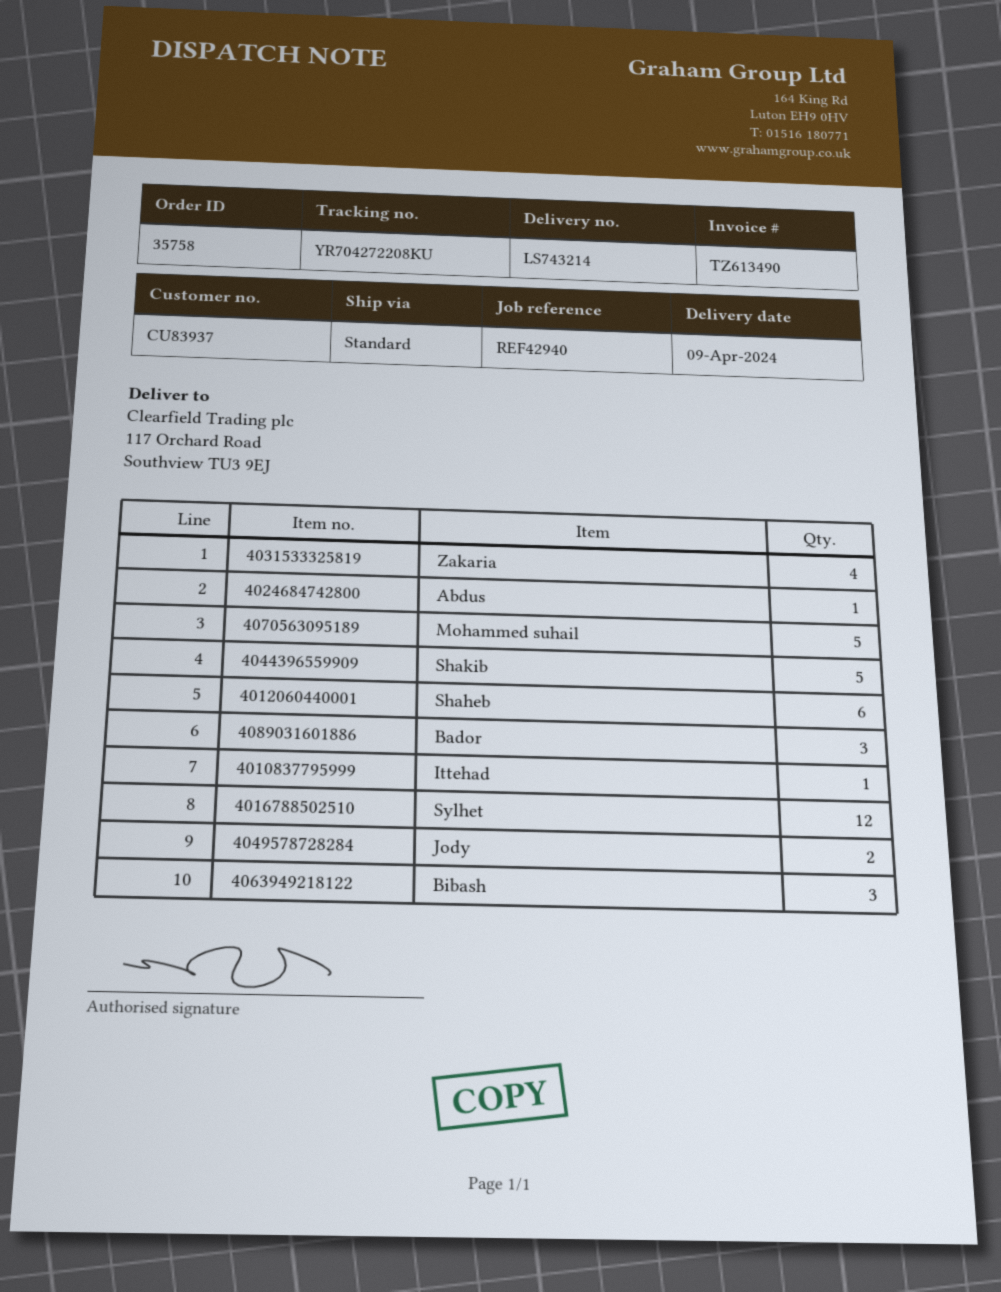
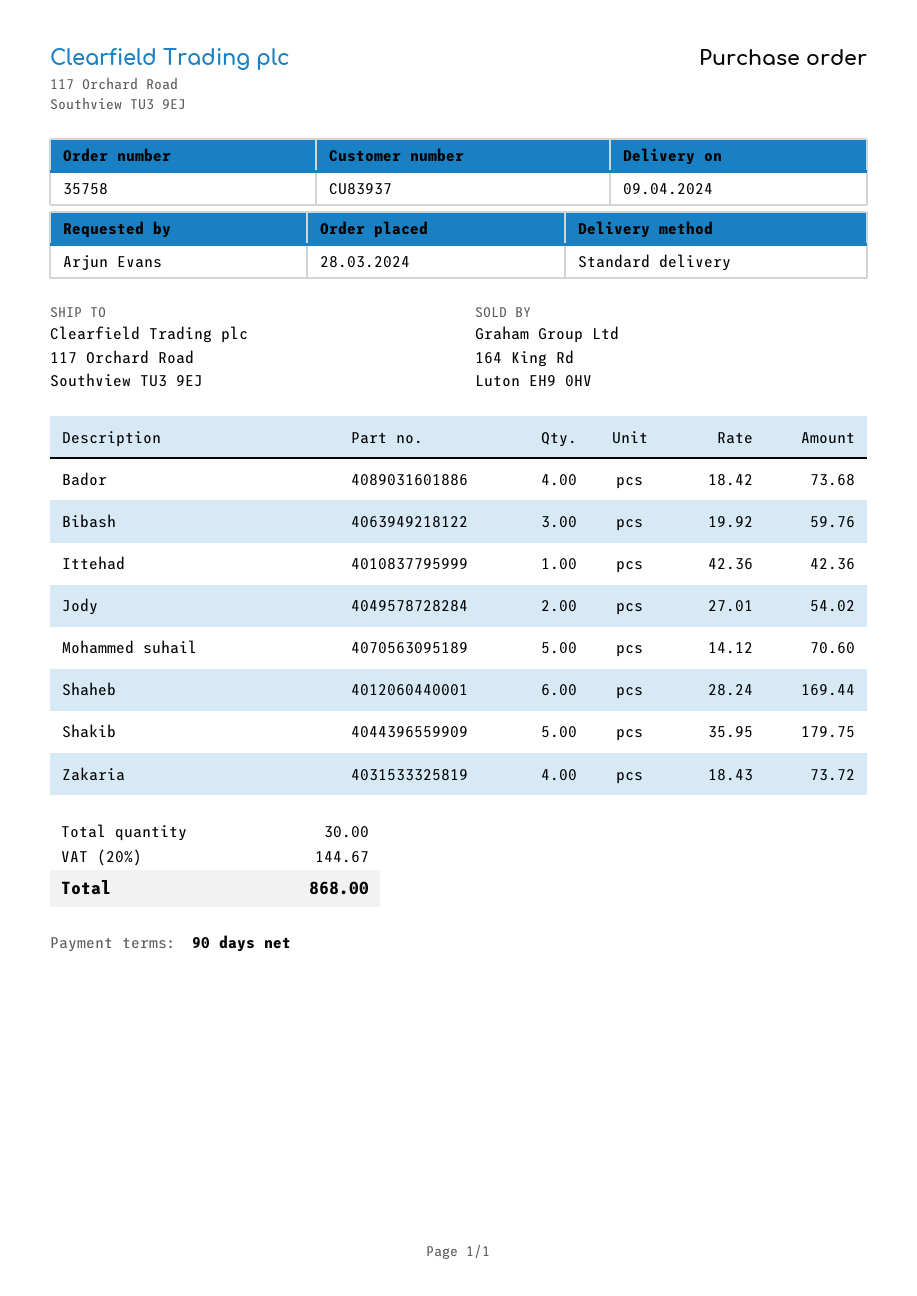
Abdus: 1 -> none
Bador: 3 -> 4
Sylhet: 12 -> none

